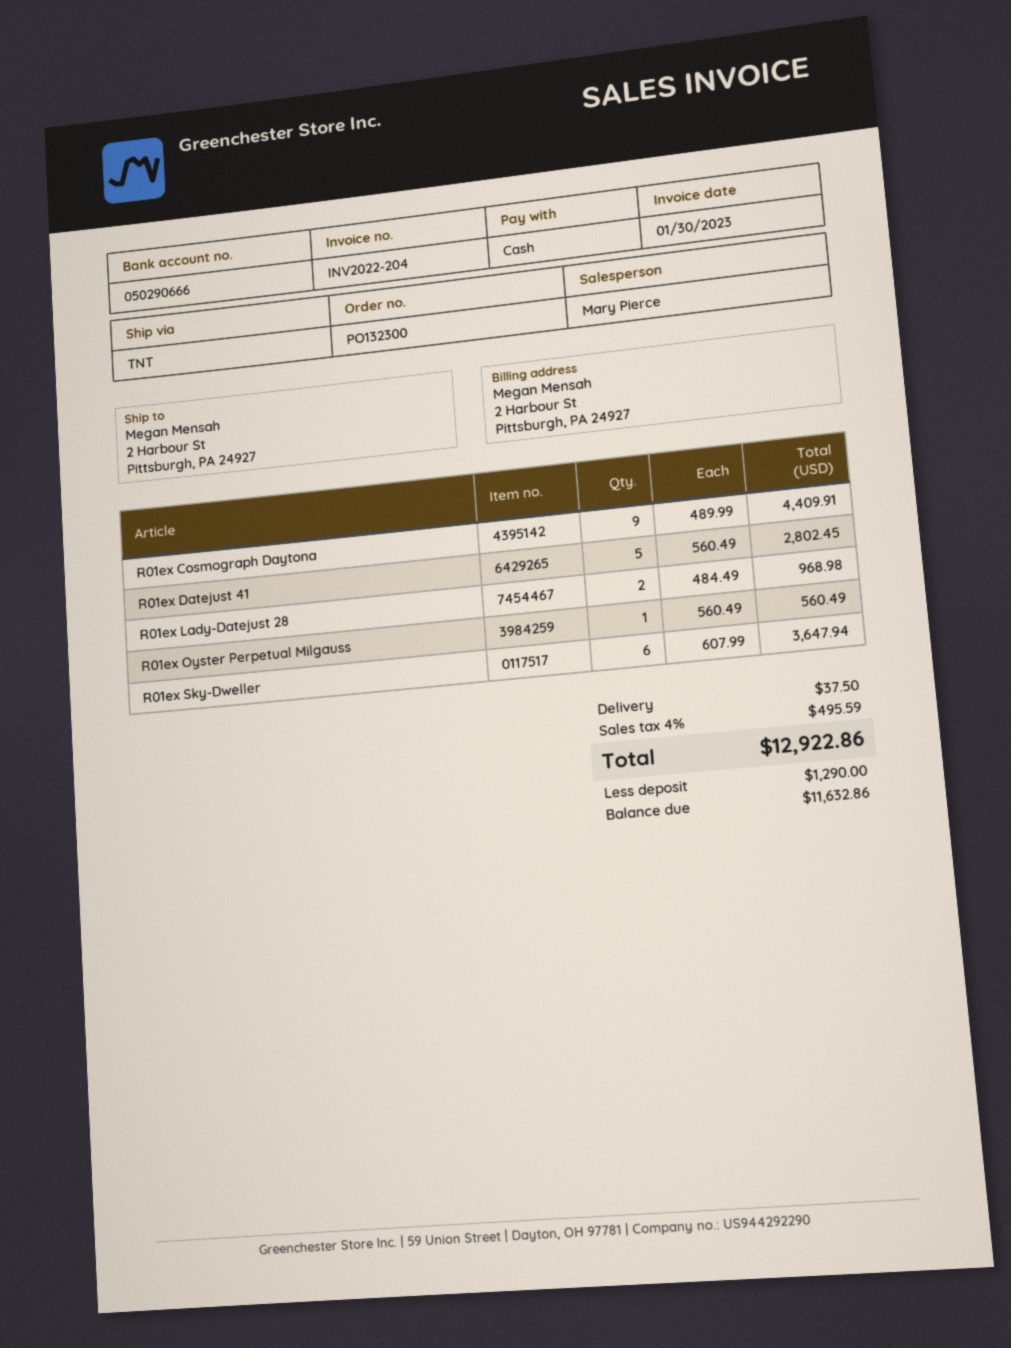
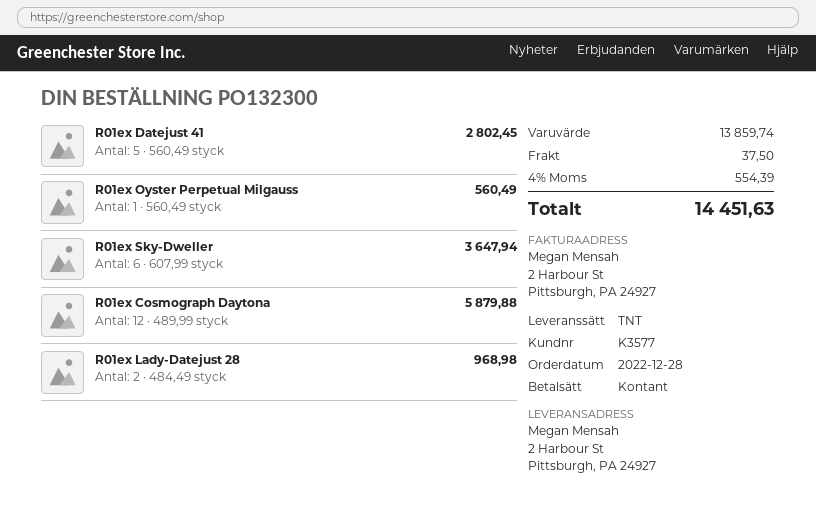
R01ex Cosmograph Daytona: 9 x 489.99 = 4409.91 -> 12 x 489.99 = 5879.88
tax: 4% = 495.59 -> 4% = 554.39
total: 12922.86 -> 14451.63

